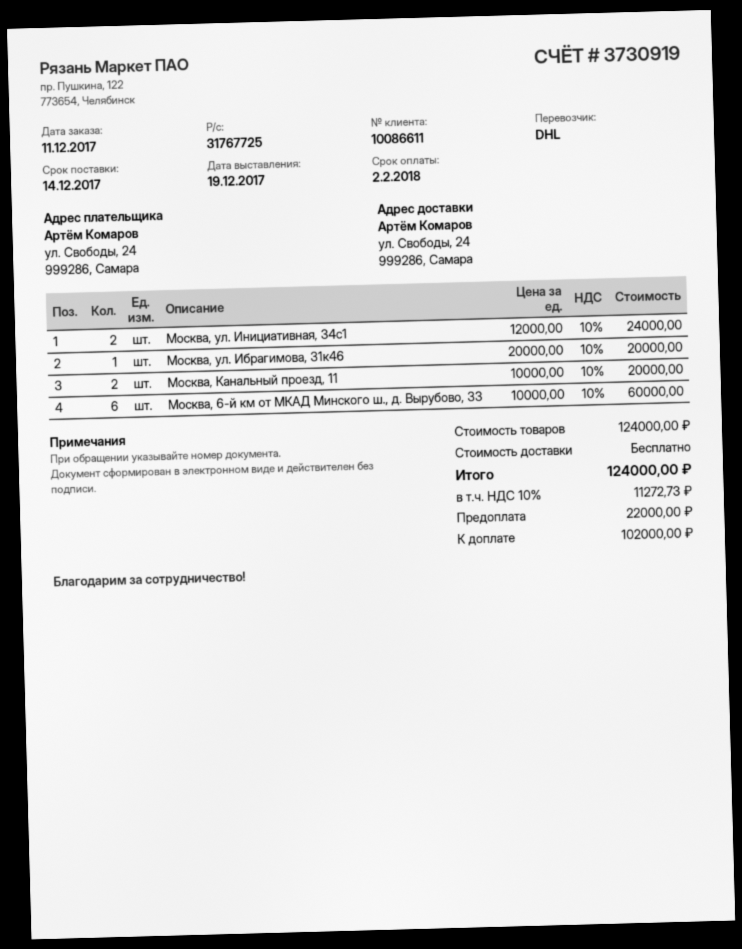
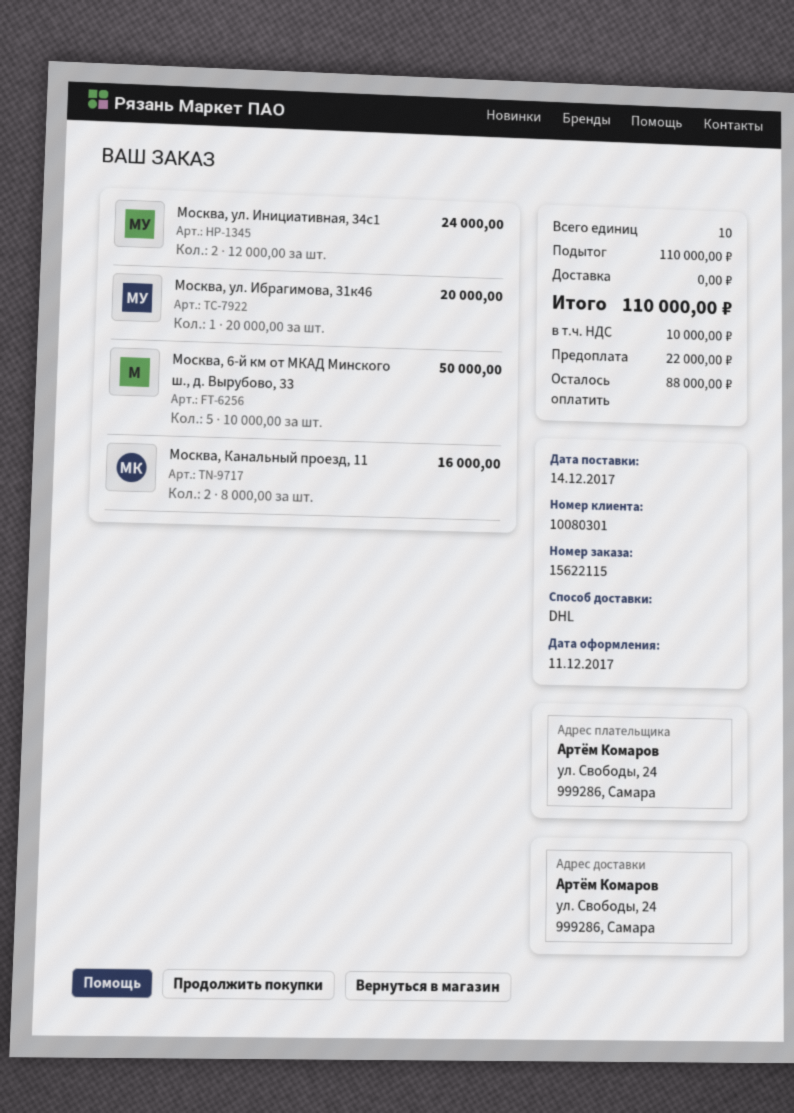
customer number: 10086611 -> 10080301
Москва, Канальный проезд, 11: 2 x 10000.00 = 20000.00 -> 2 x 8000.00 = 16000.00
Москва, 6-й км от МКАД Минского ш., д. Вырубово, 33: 6 x 10000.00 = 60000.00 -> 5 x 10000.00 = 50000.00
subtotal: 124000.00 -> 110000.00
tax: 11272.73 -> 10000.00
total: 124000.00 -> 110000.00
balance: 102000.00 -> 88000.00

